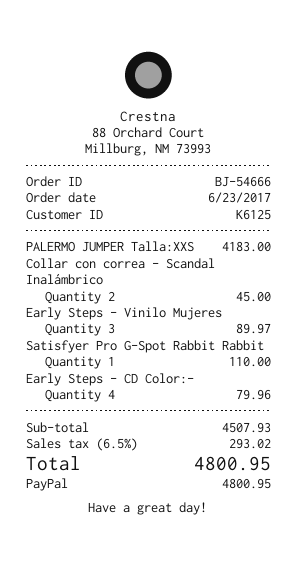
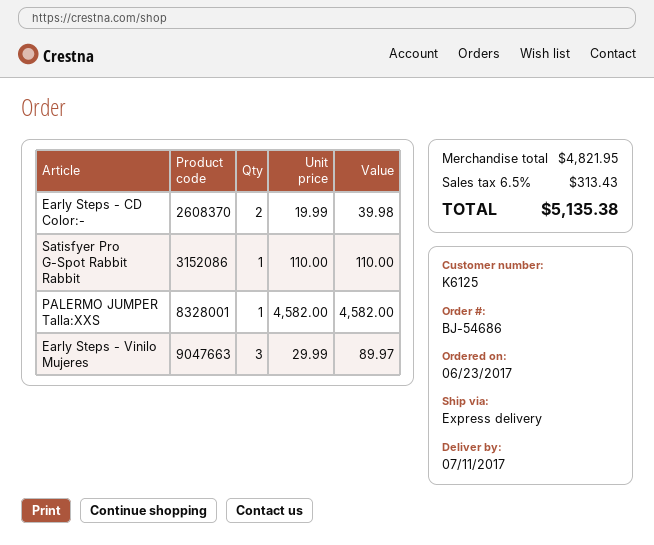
order number: BJ-54666 -> BJ-54686
PALERMO JUMPER Talla:XXS: 1 for 4183.00 -> 1 for 4582.00
Collar con correa - Scandal Inalámbrico: 2 for 45.00 -> none
Early Steps - CD Color:-: 4 for 79.96 -> 2 for 39.98
subtotal: 4507.93 -> 4821.95
tax: 6.5% = 293.02 -> 6.5% = 313.43
total: 4800.95 -> 5135.38

